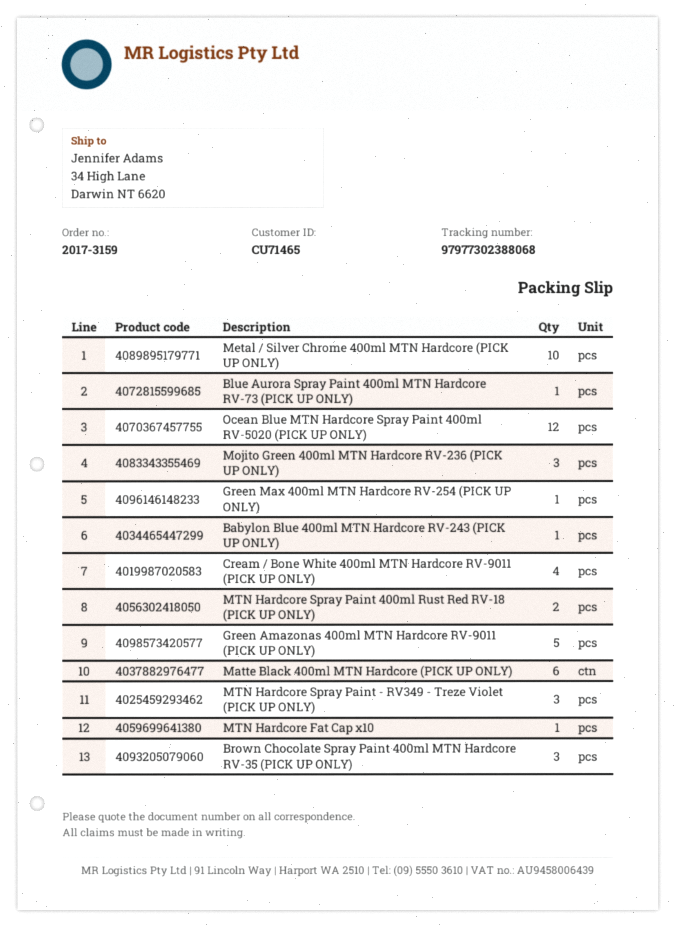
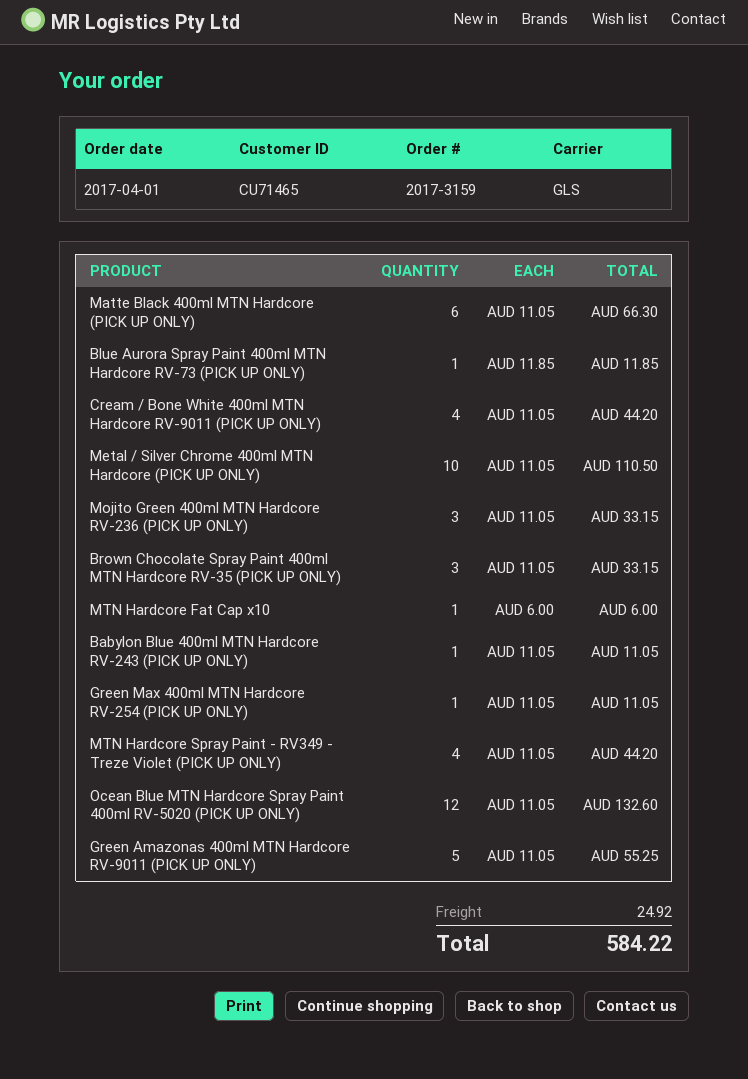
MTN Hardcore Spray Paint 400ml Rust Red RV-18 (PICK UP ONLY): 2 -> none
MTN Hardcore Spray Paint - RV349 - Treze Violet (PICK UP ONLY): 3 -> 4

